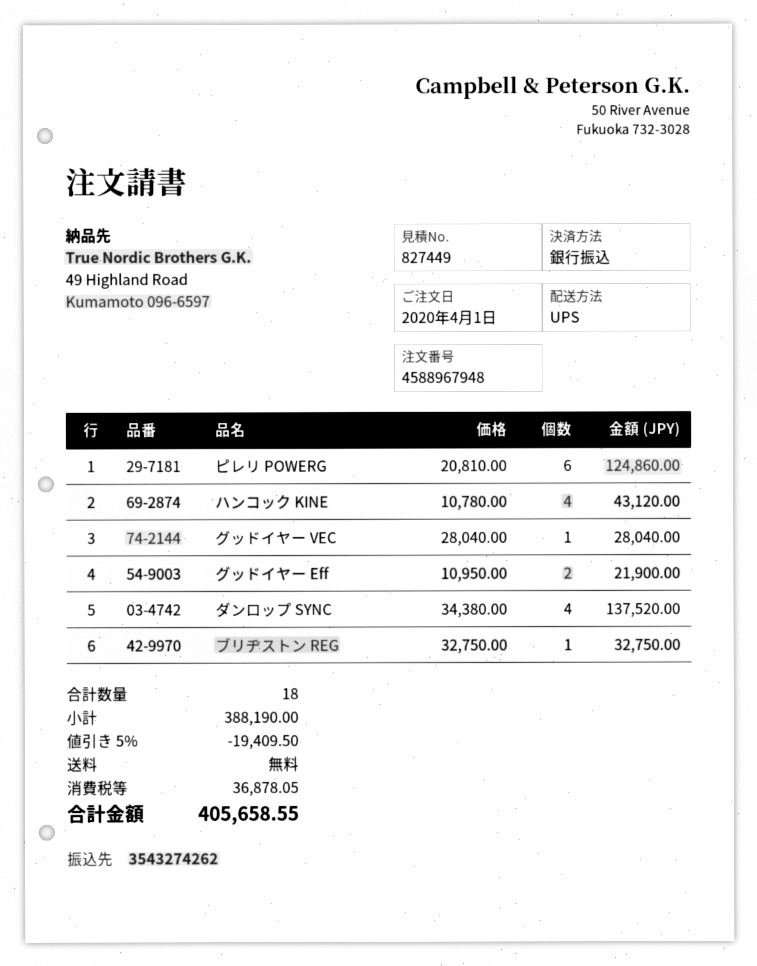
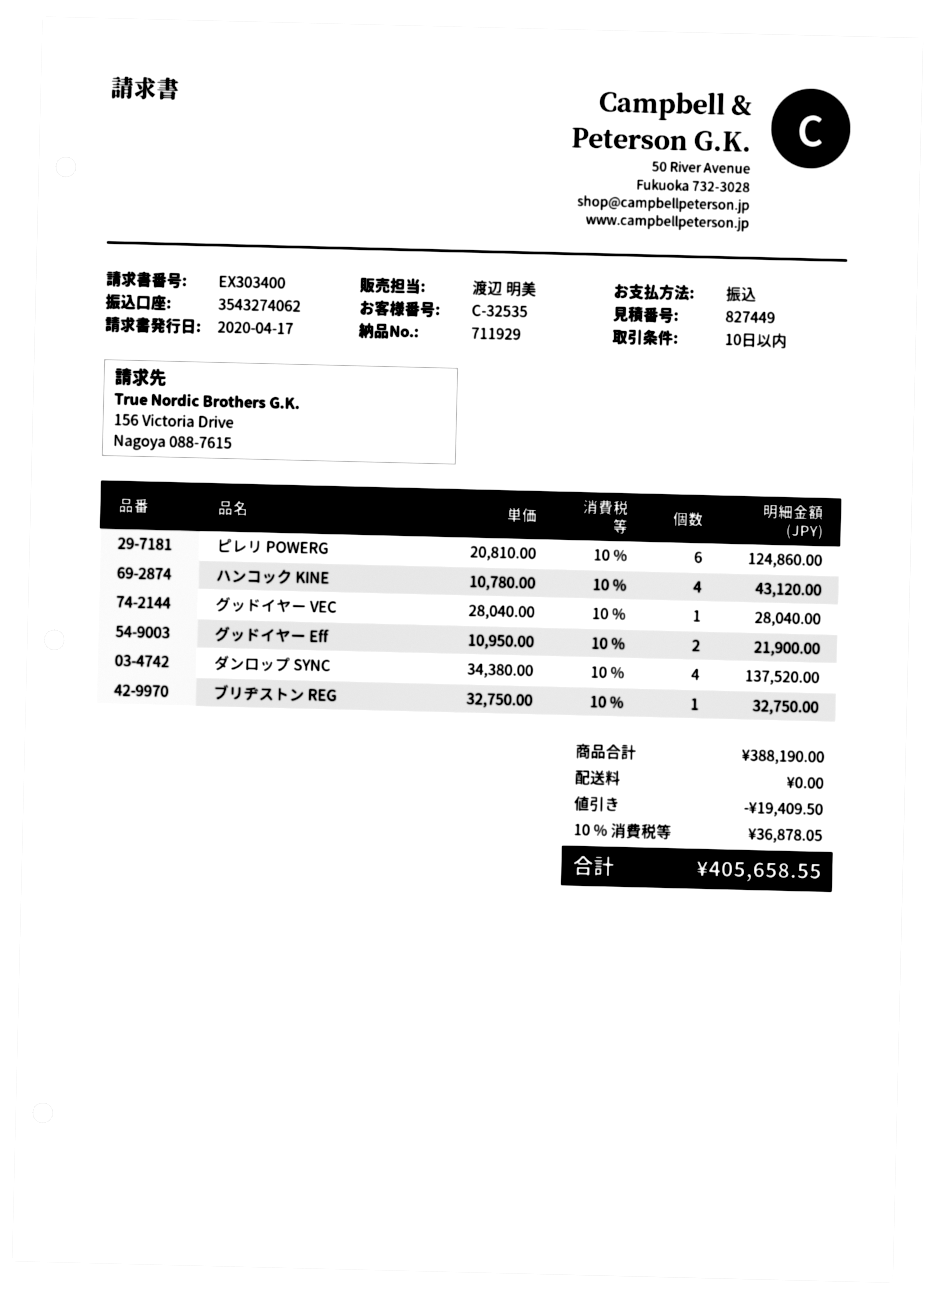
bank account: 3543274262 -> 3543274062

